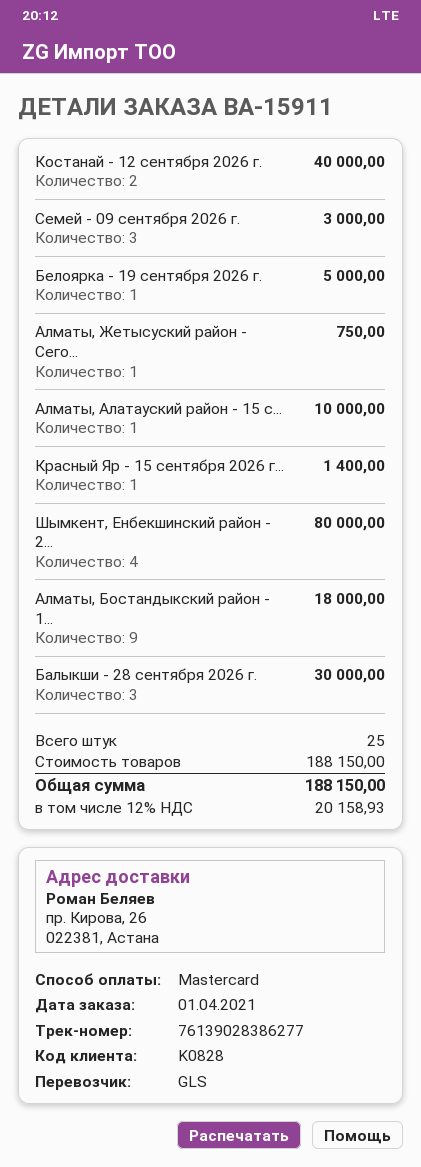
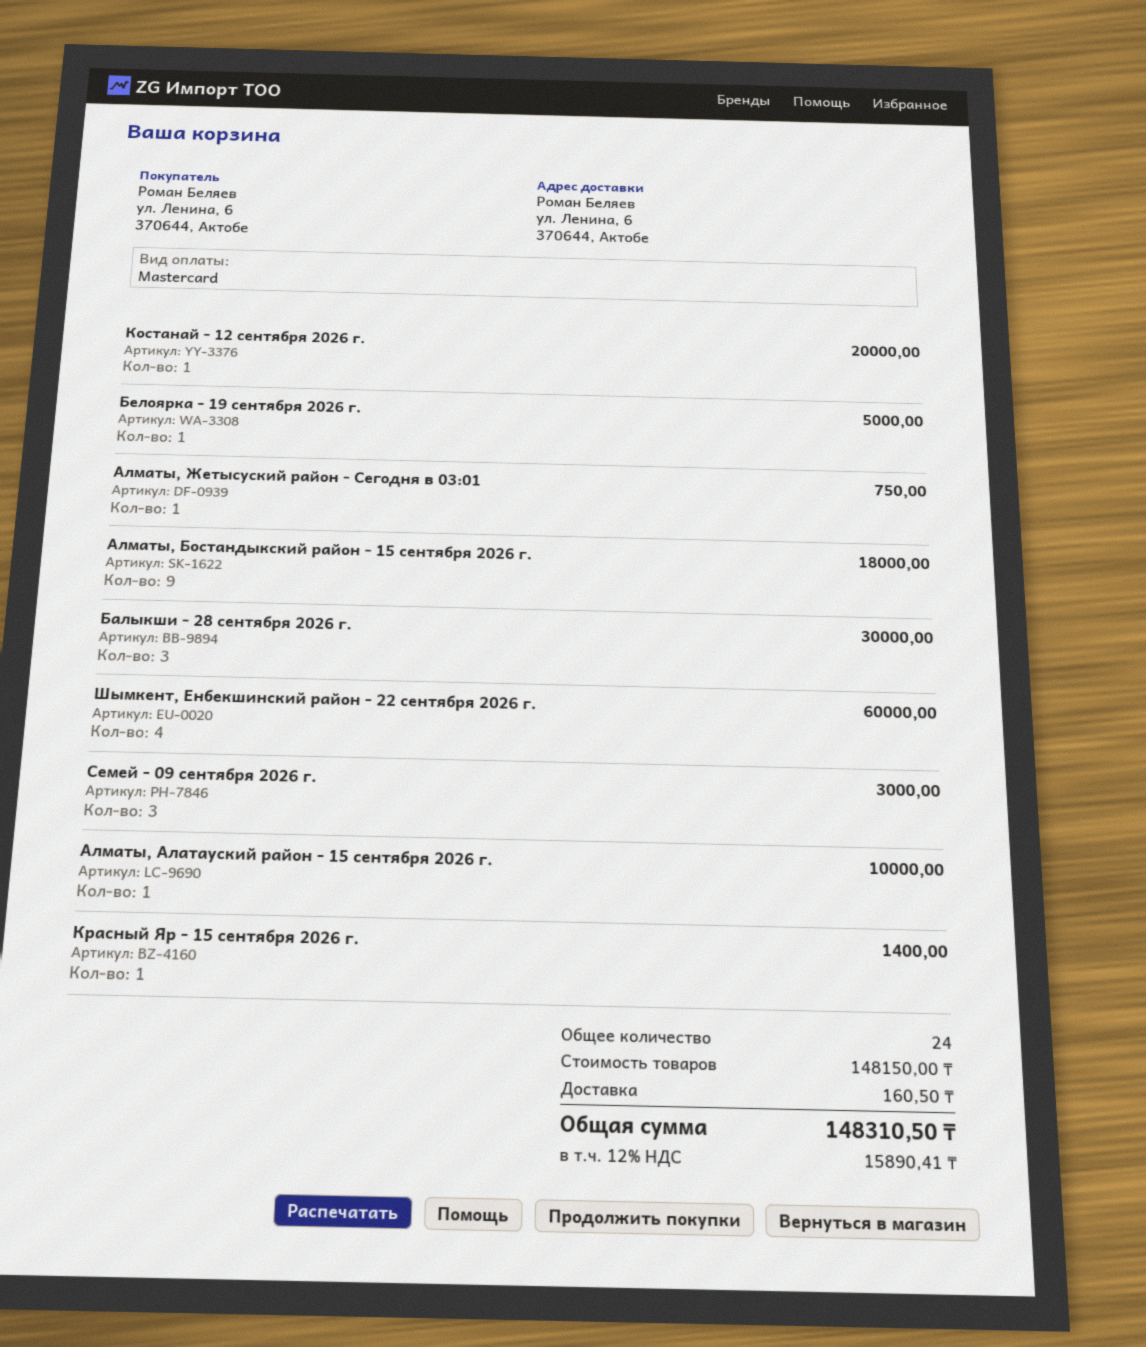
ship to: пр. Кирова, 26, 022381, Астана -> ул. Ленина, 6, 370644, Актобе
Костанай - 12 сентября 2026 г.: 2 for 40000.00 -> 1 for 20000.00
Шымкент, Енбекшинский район - 2...: 4 for 80000.00 -> 4 for 60000.00
total quantity: 25 -> 24
subtotal: 188150.00 -> 148150.00
shipping: none -> 160.50
tax: 12% = 20158.93 -> 12% = 15890.41
total: 188150.00 -> 148310.50

